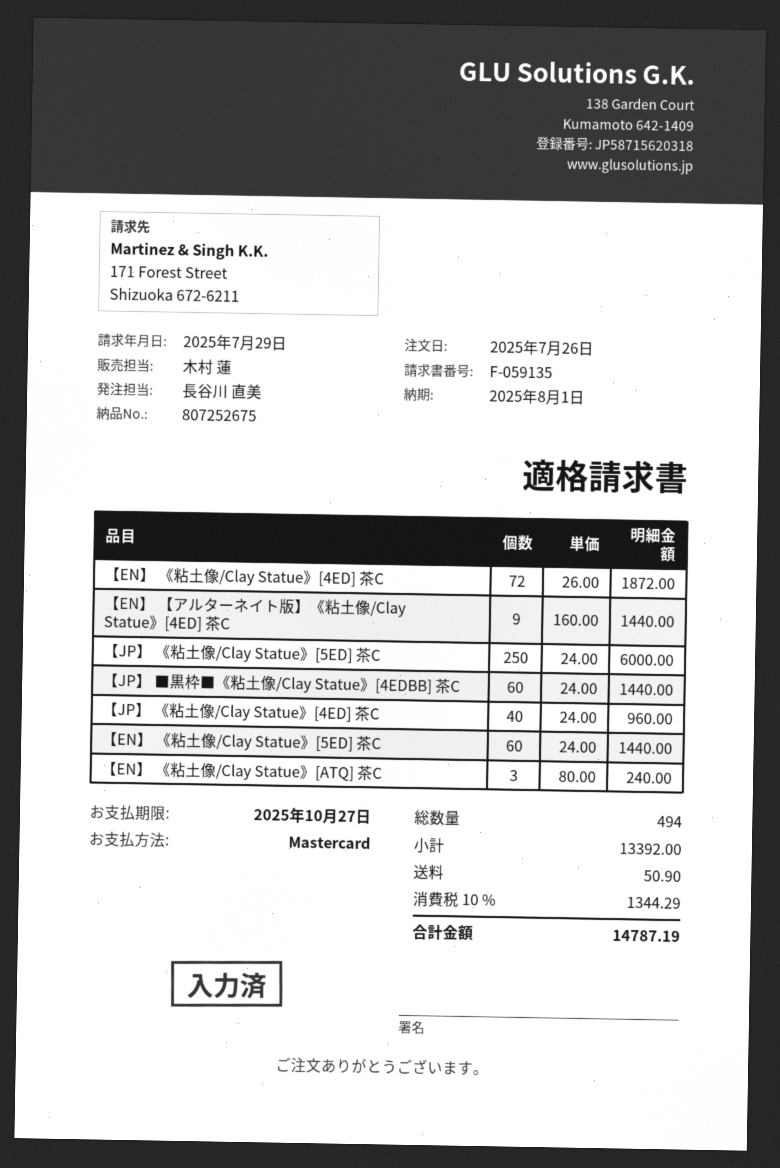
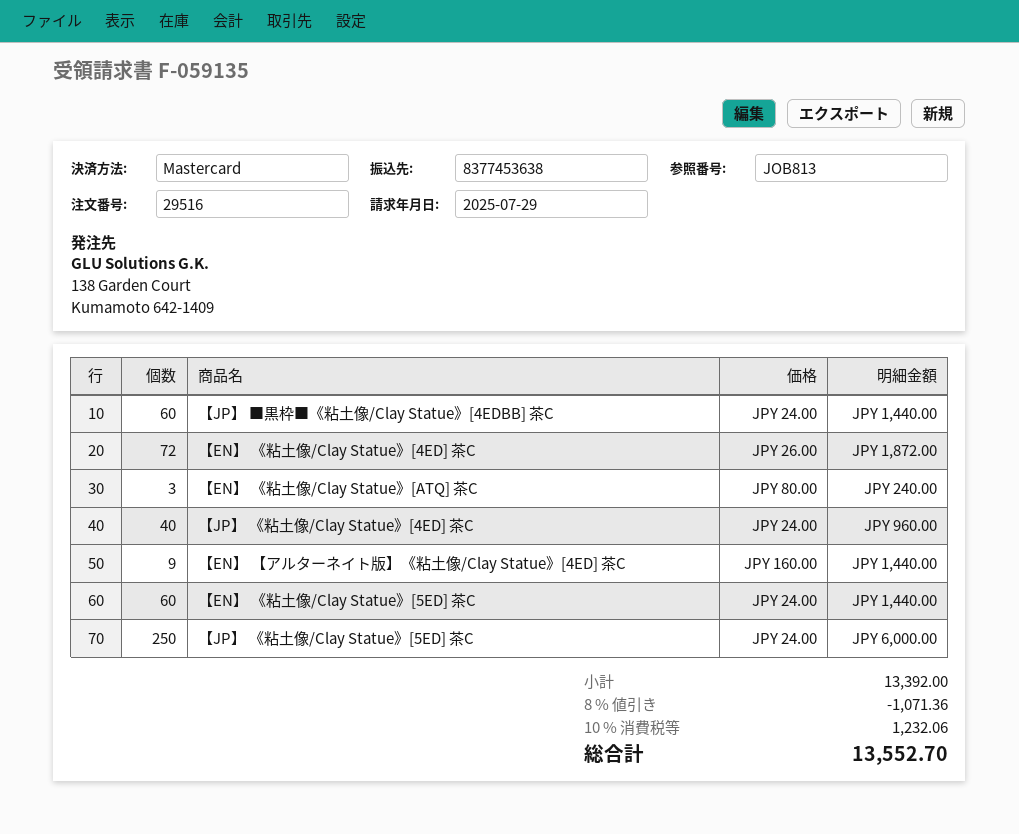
discount: none -> 8% = 1071.36
shipping: 50.90 -> none
tax: 10% = 1344.29 -> 10% = 1232.06
total: 14787.19 -> 13552.70

